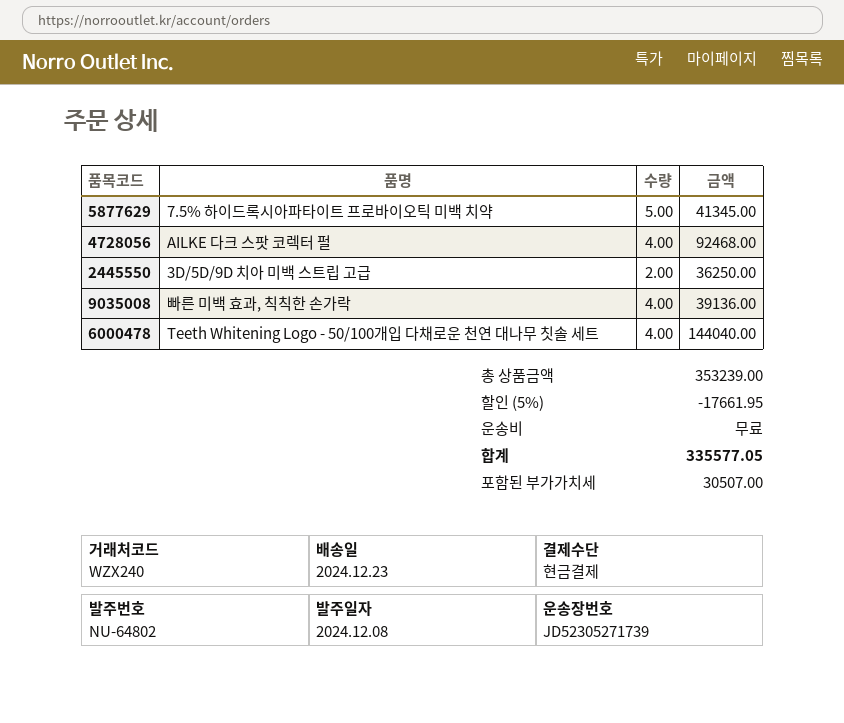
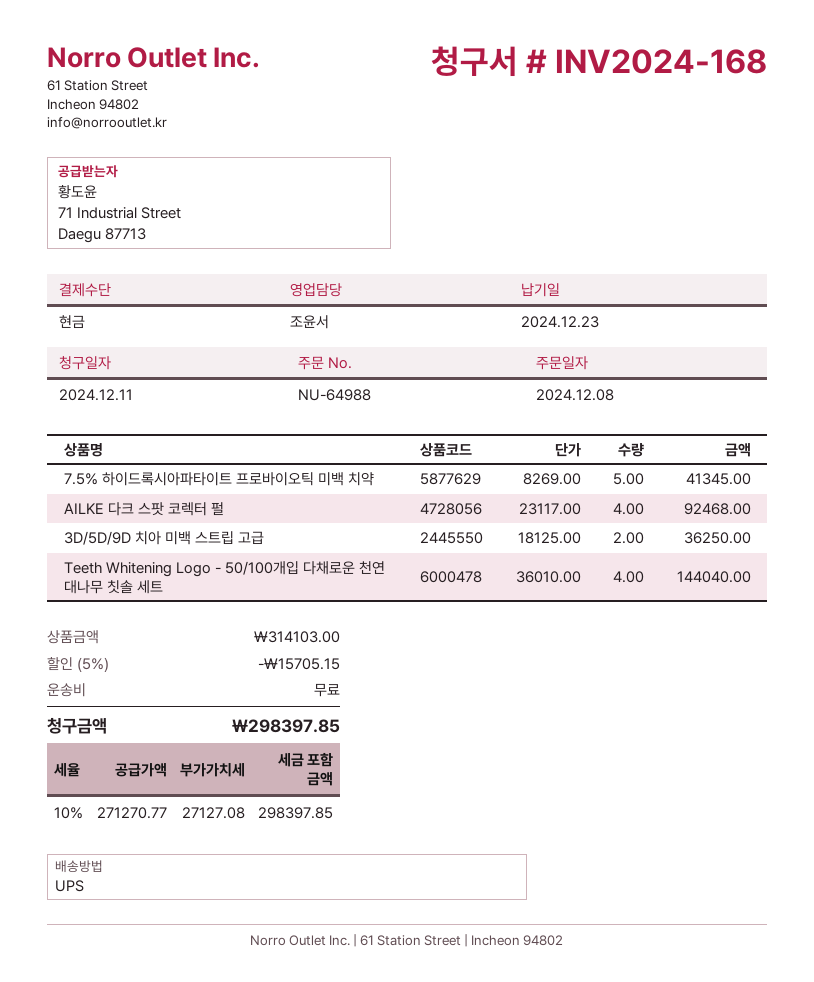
order number: NU-64802 -> NU-64988
빠른 미백 효과, 칙칙한 손가락: 4 for 39136.00 -> none
subtotal: 353239.00 -> 314103.00
discount: 5% = 17661.95 -> 5% = 15705.15
tax: 30507.00 -> 27127.08
total: 335577.05 -> 298397.85

